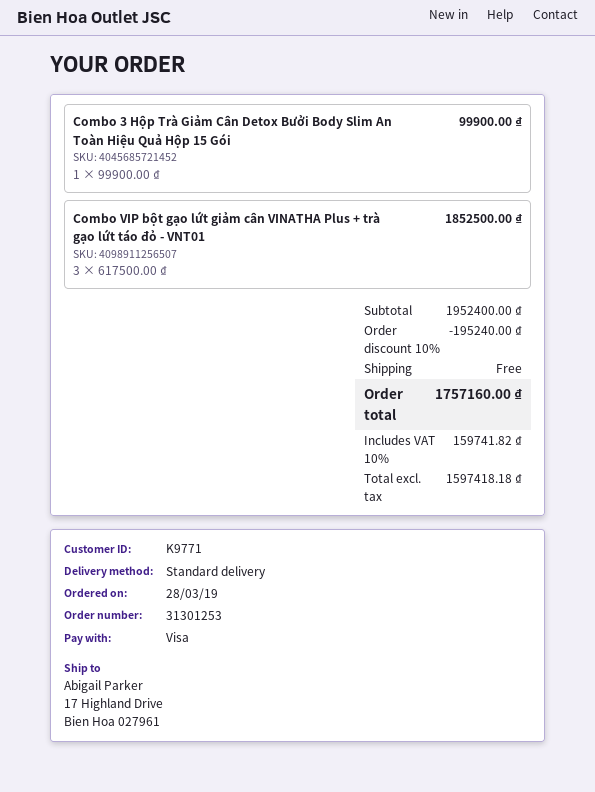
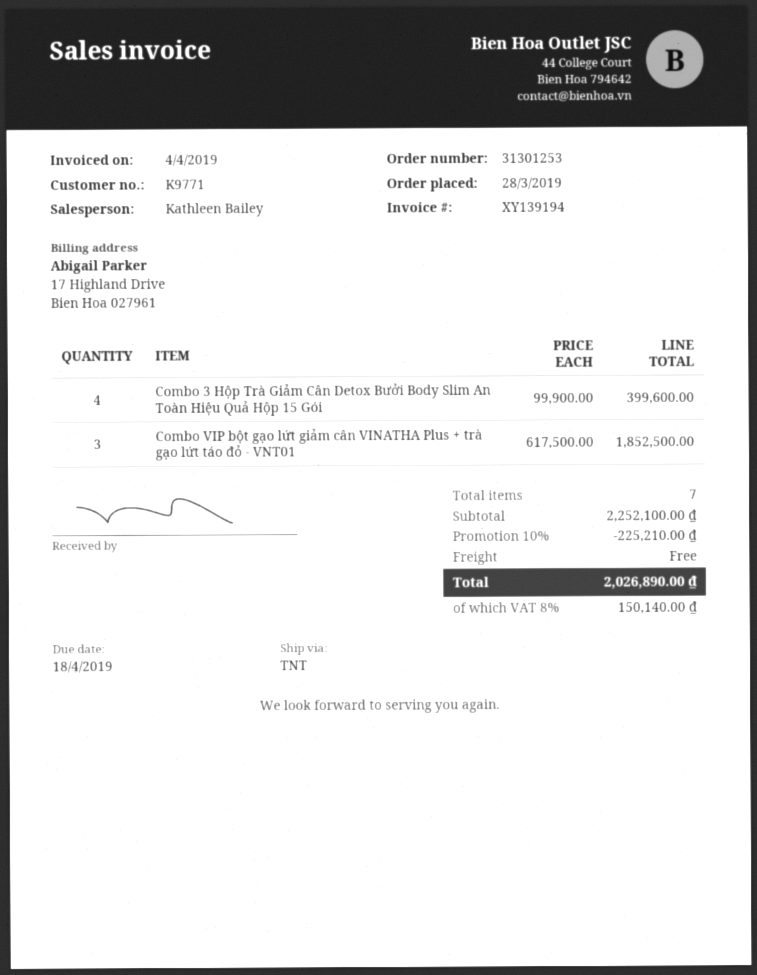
shipping method: standard -> TNT
Combo 3 Hộp Trà Giảm Cân Detox Bưởi Body Slim An Toàn Hiệu Quả Hộp 15 Gói: 1 x 99900.00 = 99900.00 -> 4 x 99900.00 = 399600.00
subtotal: 1952400.00 -> 2252100.00
discount: 10% = 195240.00 -> 10% = 225210.00
tax: 10% = 159741.82 -> 8% = 150140.00
total: 1757160.00 -> 2026890.00

